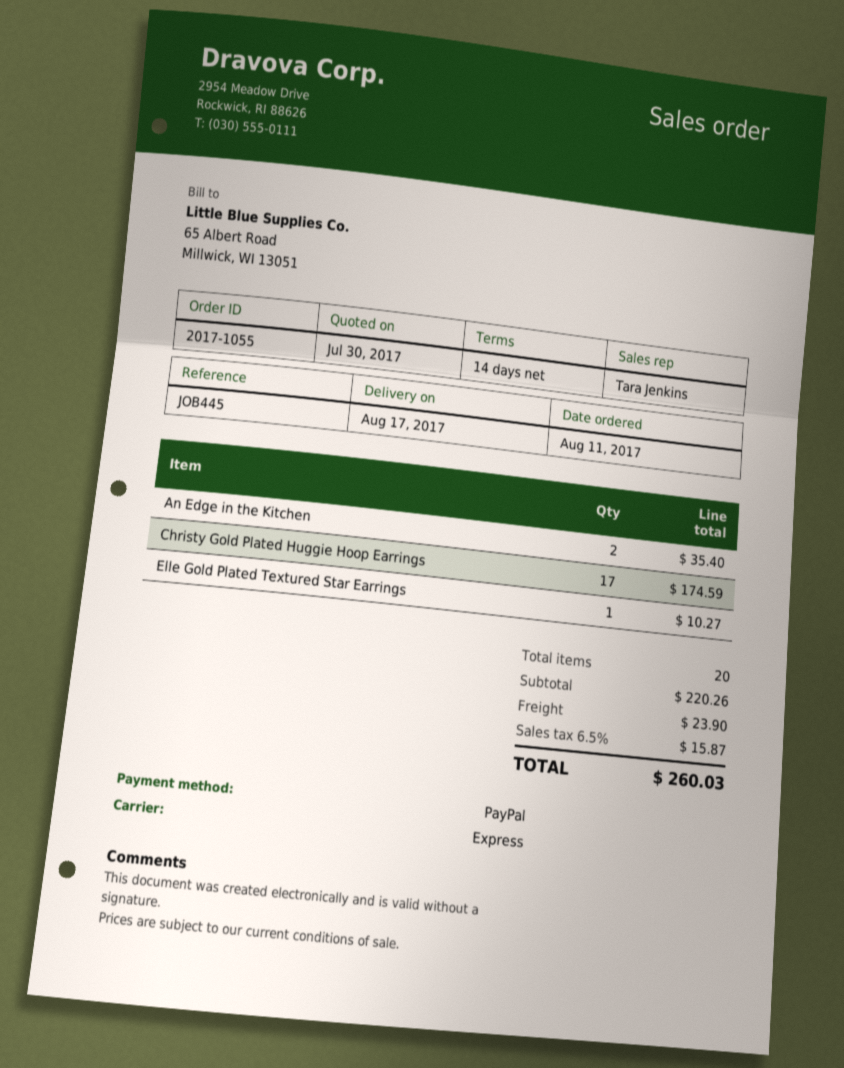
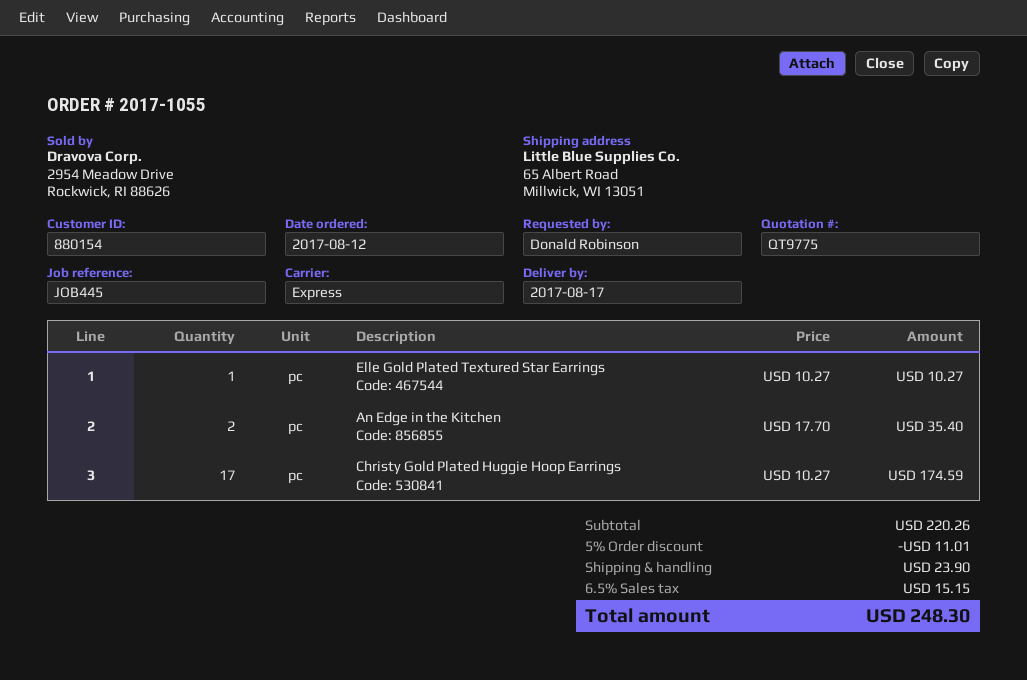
order date: 2017-08-11 -> 2017-08-12
discount: none -> 5% = 11.01
tax: 6.5% = 15.87 -> 6.5% = 15.15
total: 260.03 -> 248.30

